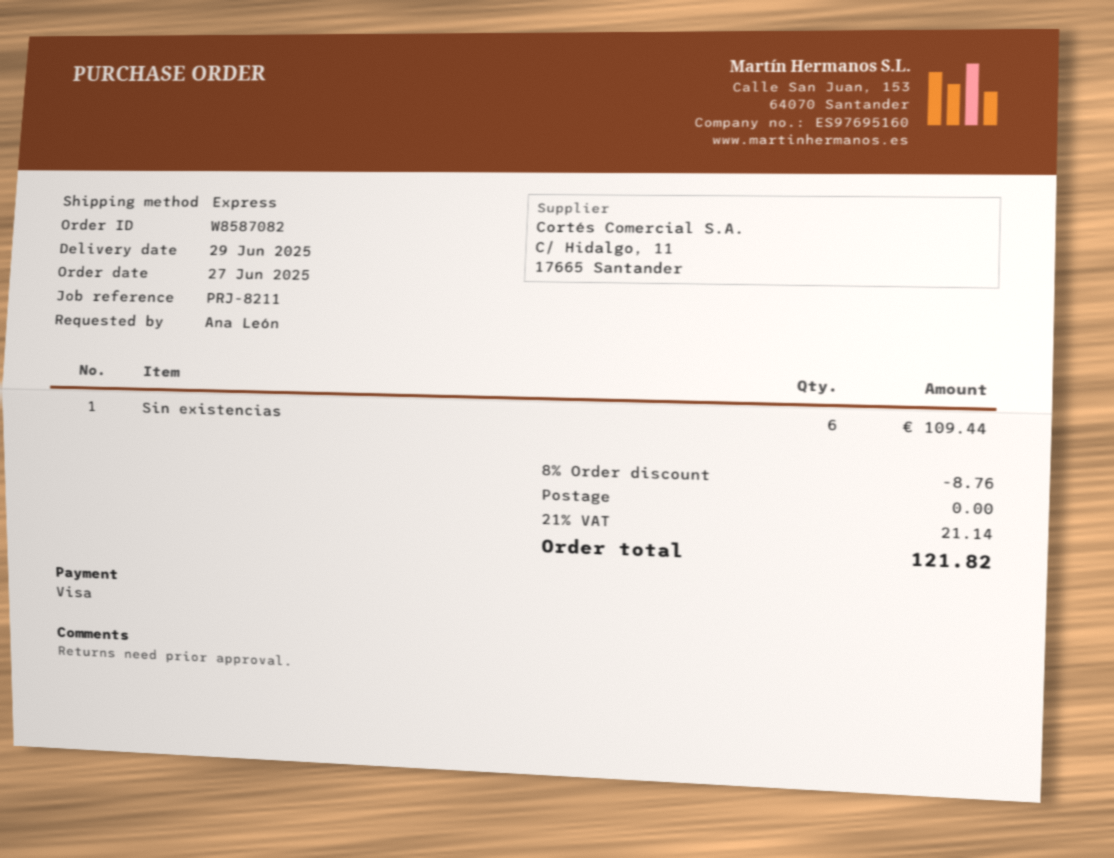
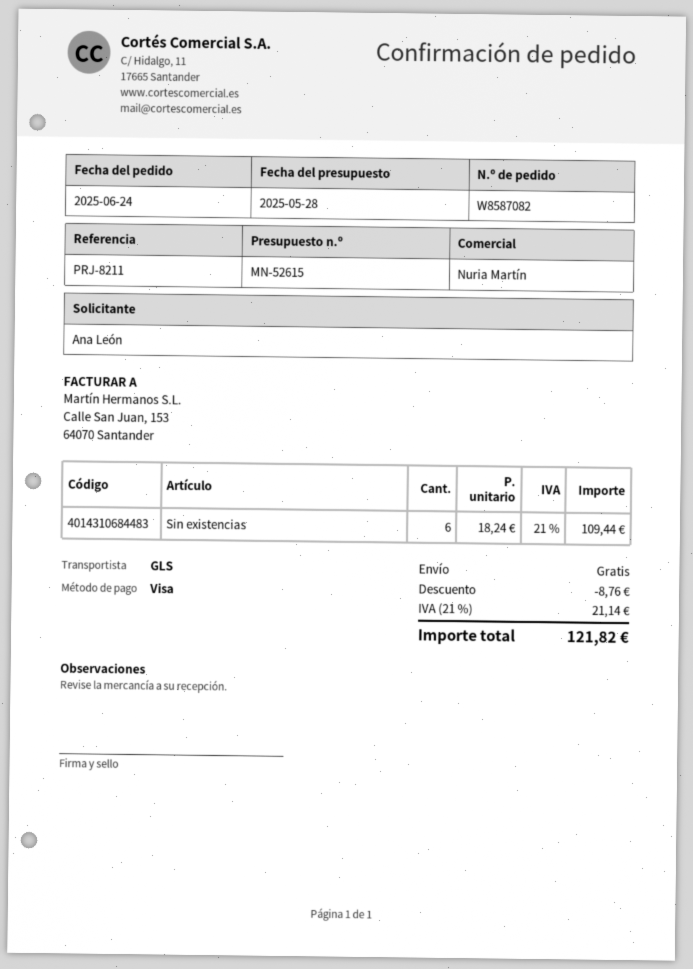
order date: 2025-06-27 -> 2025-06-24
shipping method: express -> GLS

